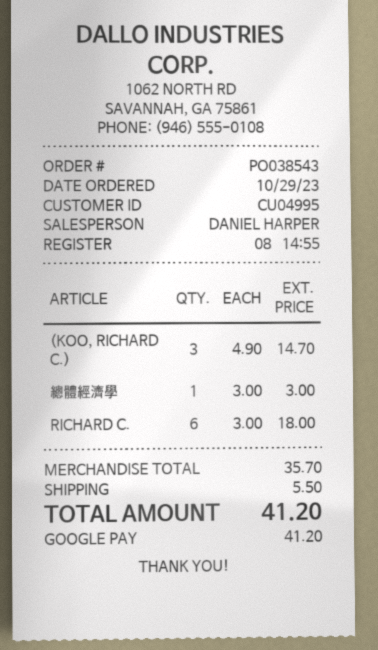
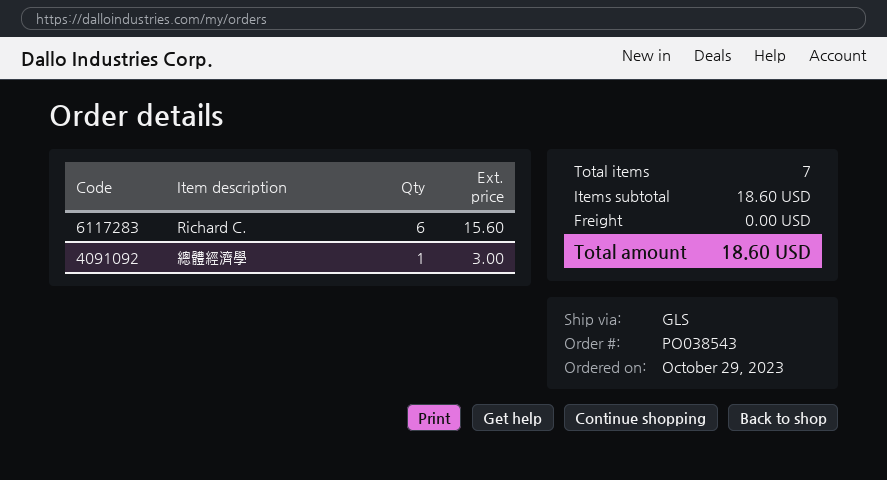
(KOO, RICHARD C.): 3 for 14.70 -> none
RICHARD C.: 6 for 18.00 -> 6 for 15.60
subtotal: 35.70 -> 18.60
shipping: 5.50 -> 0.00
total: 41.20 -> 18.60

